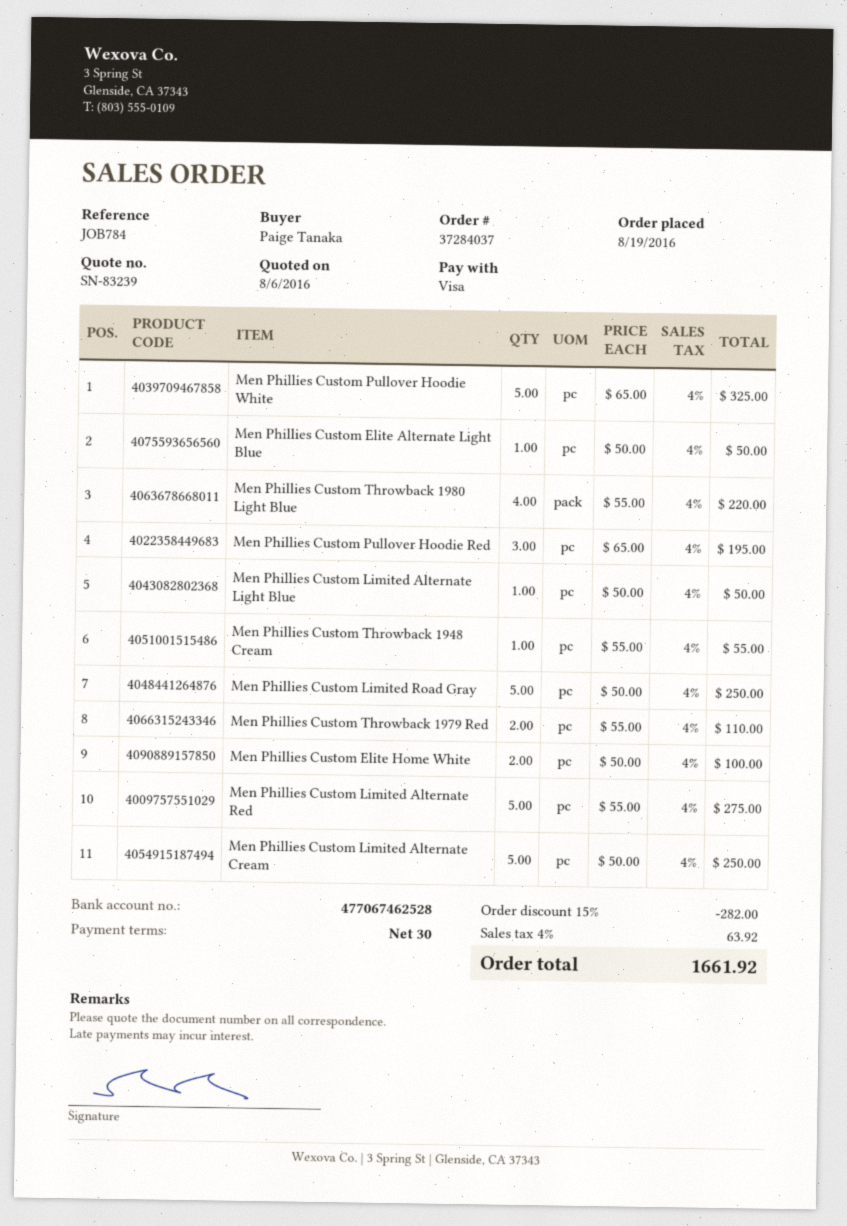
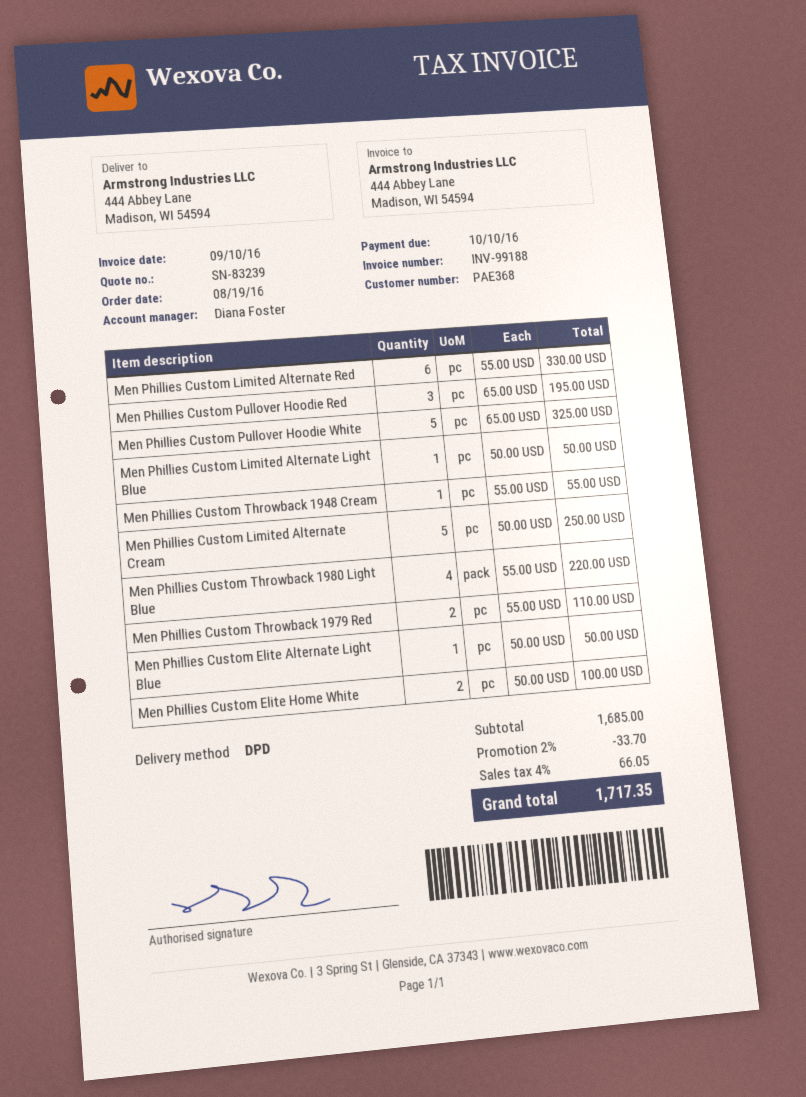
Men Phillies Custom Limited Road Gray: 5 x 50.00 = 250.00 -> none
Men Phillies Custom Limited Alternate Red: 5 x 55.00 = 275.00 -> 6 x 55.00 = 330.00
discount: 15% = 282.00 -> 2% = 33.70
tax: 4% = 63.92 -> 4% = 66.05
total: 1661.92 -> 1717.35

